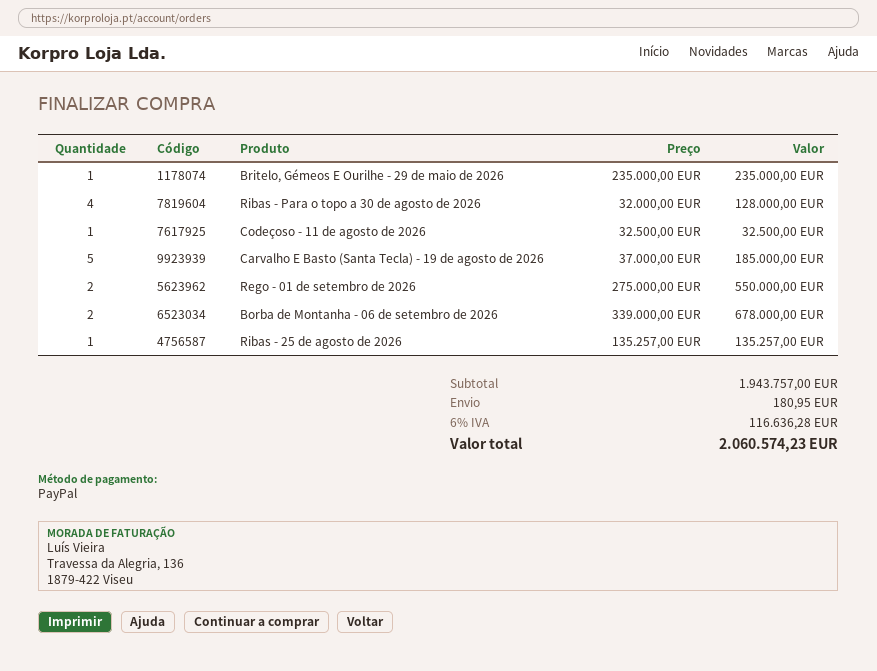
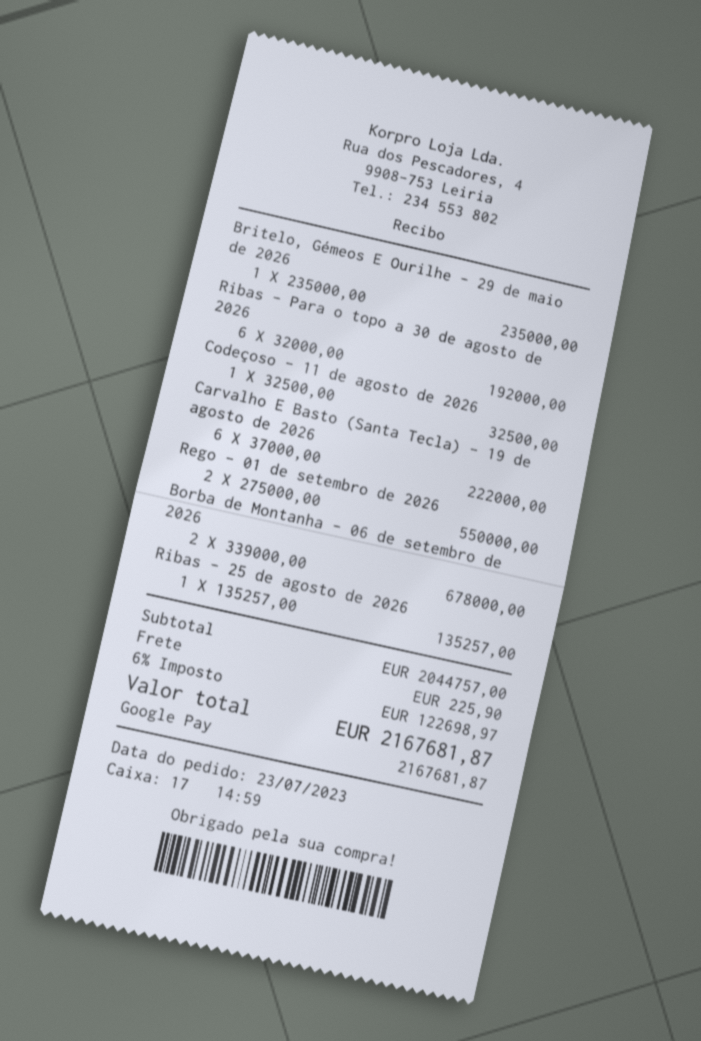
payment method: PayPal -> Google Pay
Ribas - Para o topo a 30 de agosto de 2026: 4 x 32000.00 = 128000.00 -> 6 x 32000.00 = 192000.00
Carvalho E Basto (Santa Tecla) - 19 de agosto de 2026: 5 x 37000.00 = 185000.00 -> 6 x 37000.00 = 222000.00
subtotal: 1943757.00 -> 2044757.00
shipping: 180.95 -> 225.90
tax: 6% = 116636.28 -> 6% = 122698.97
total: 2060574.23 -> 2167681.87

